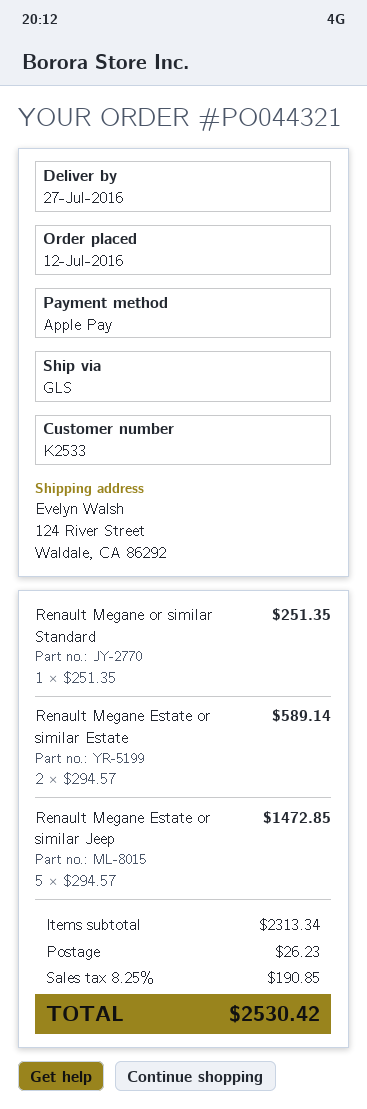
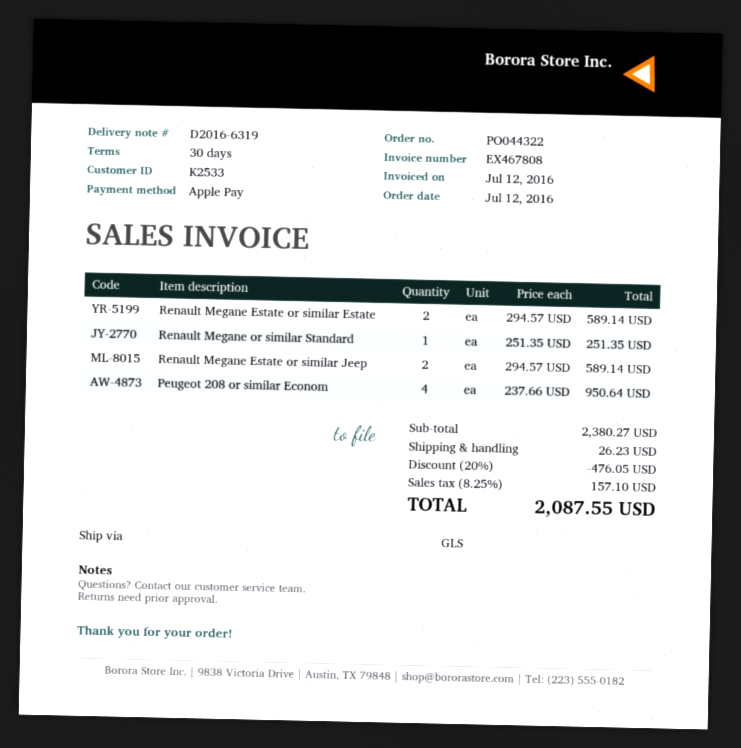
order number: PO044321 -> PO044322
Renault Megane Estate or similar Jeep: 5 x 294.57 = 1472.85 -> 2 x 294.57 = 589.14
Peugeot 208 or similar Econom: none -> 4 x 237.66 = 950.64
subtotal: 2313.34 -> 2380.27
discount: none -> 20% = 476.05
tax: 8.25% = 190.85 -> 8.25% = 157.10
total: 2530.42 -> 2087.55

